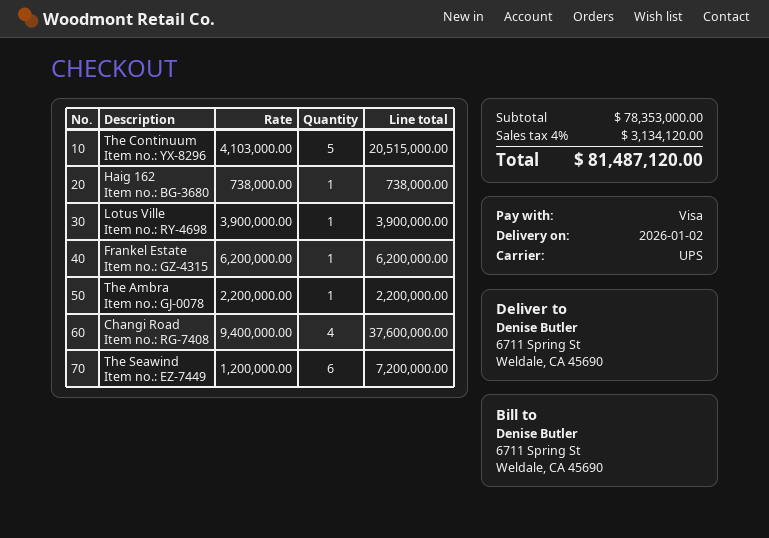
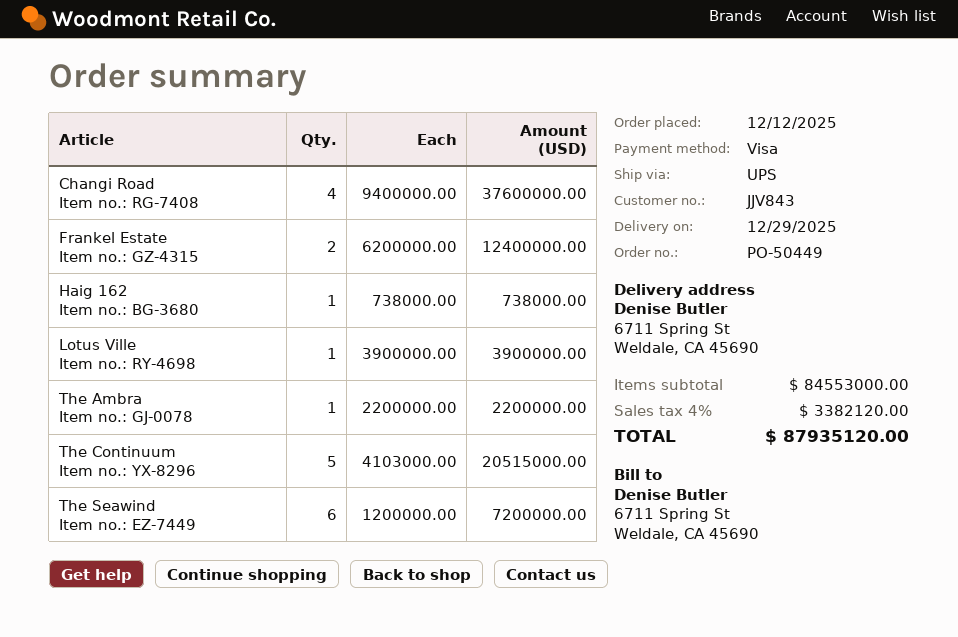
delivery date: 2026-01-02 -> 2025-12-29
Frankel Estate: 1 x 6200000.00 = 6200000.00 -> 2 x 6200000.00 = 12400000.00
subtotal: 78353000.00 -> 84553000.00
tax: 4% = 3134120.00 -> 4% = 3382120.00
total: 81487120.00 -> 87935120.00

